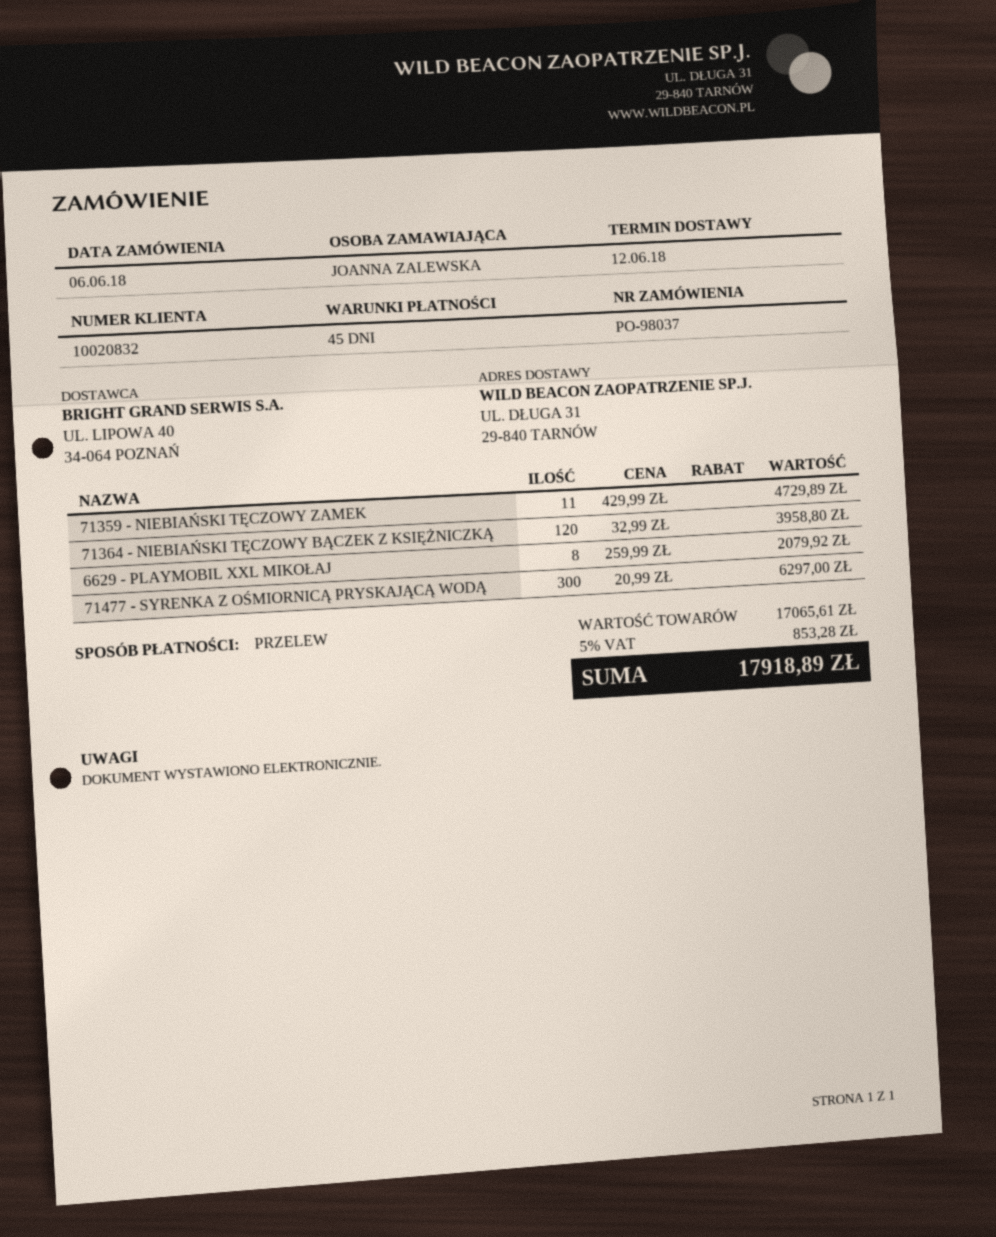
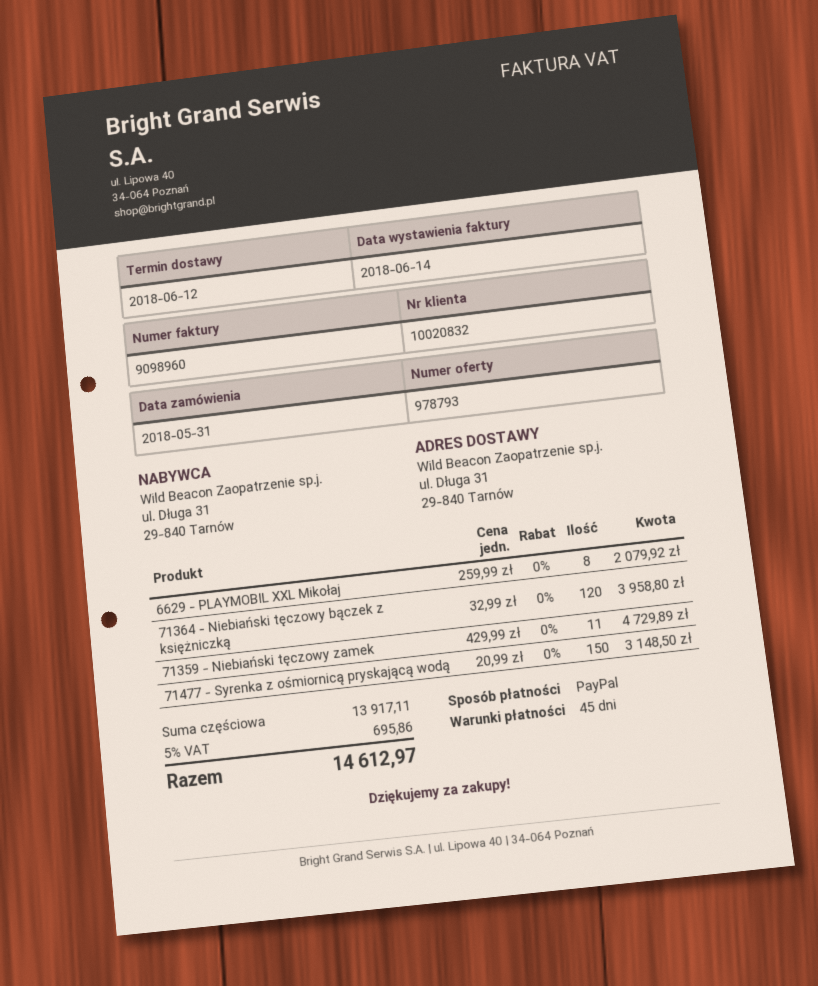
order date: 2018-06-06 -> 2018-05-31
payment method: bank transfer -> PayPal
71477 - SYRENKA Z OŚMIORNICĄ PRYSKAJĄCĄ WODĄ: 300 x 20.99 = 6297.00 -> 150 x 20.99 = 3148.50
subtotal: 17065.61 -> 13917.11
tax: 5% = 853.28 -> 5% = 695.86
total: 17918.89 -> 14612.97

